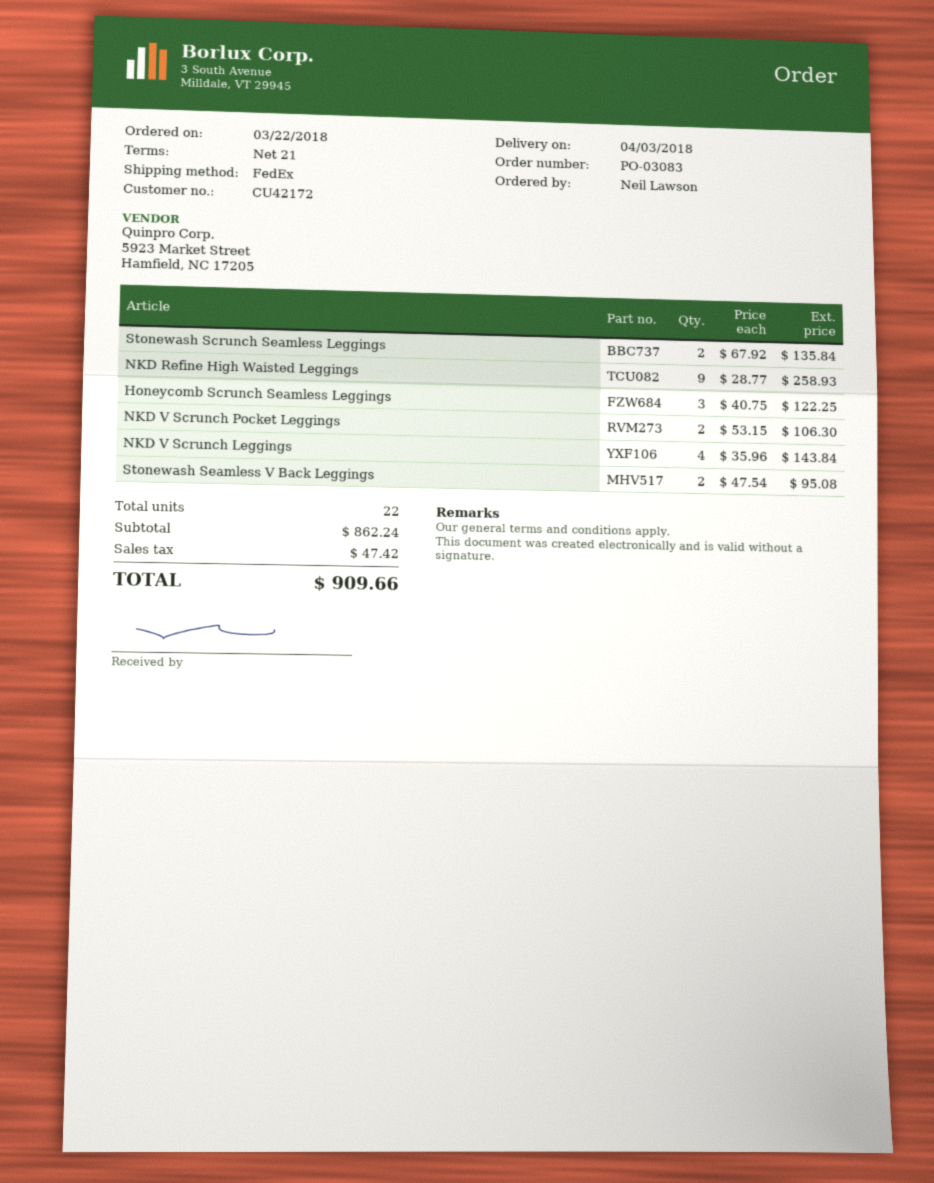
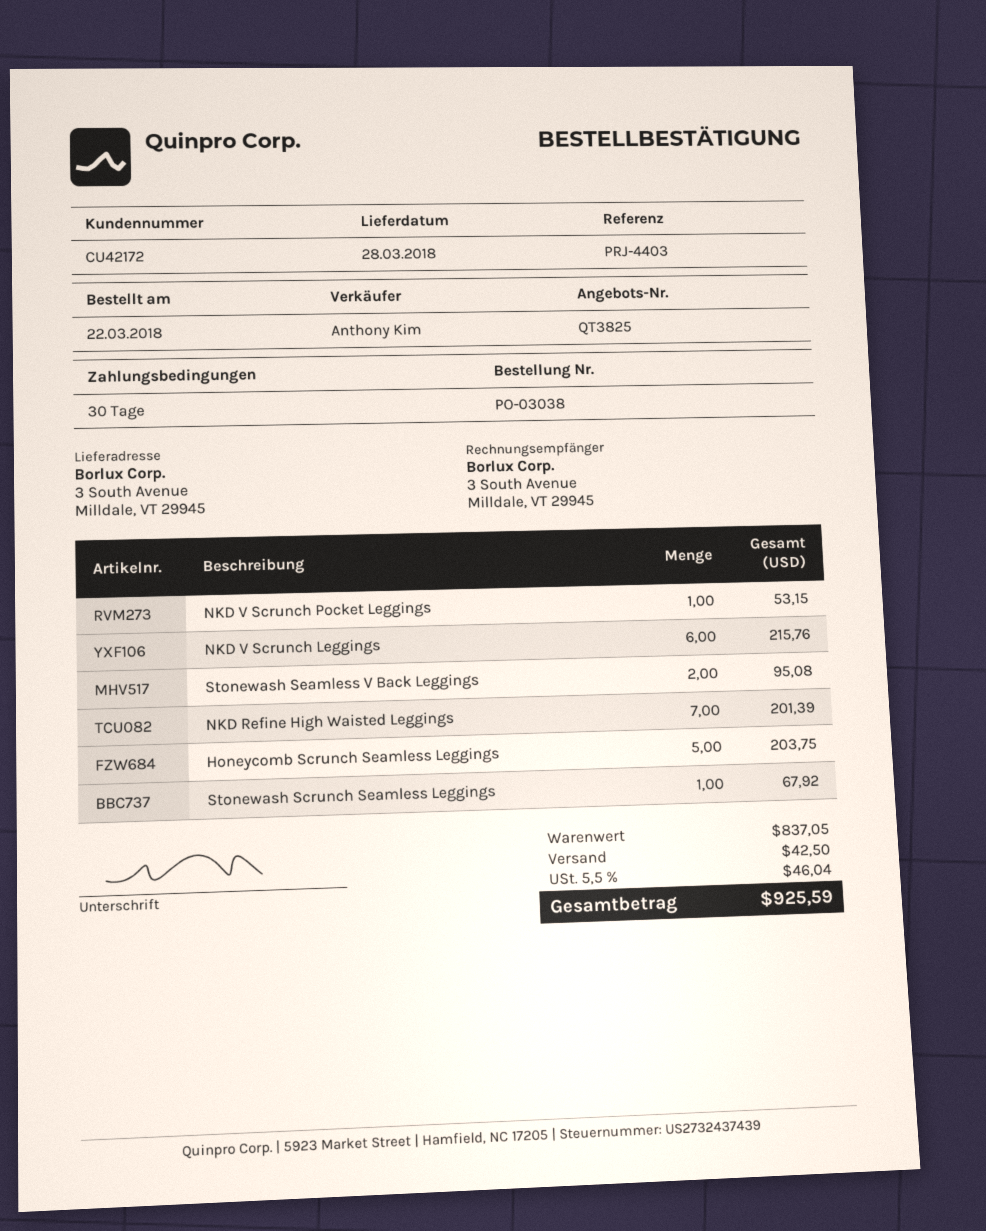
order number: PO-03083 -> PO-03038
delivery date: 2018-04-03 -> 2018-03-28
payment terms: 21 days -> 30 days
Stonewash Scrunch Seamless Leggings: 2 for 135.84 -> 1 for 67.92
NKD Refine High Waisted Leggings: 9 for 258.93 -> 7 for 201.39
Honeycomb Scrunch Seamless Leggings: 3 for 122.25 -> 5 for 203.75
NKD V Scrunch Pocket Leggings: 2 for 106.30 -> 1 for 53.15
NKD V Scrunch Leggings: 4 for 143.84 -> 6 for 215.76
subtotal: 862.24 -> 837.05
shipping: none -> 42.50
tax: 47.42 -> 46.04
total: 909.66 -> 925.59

